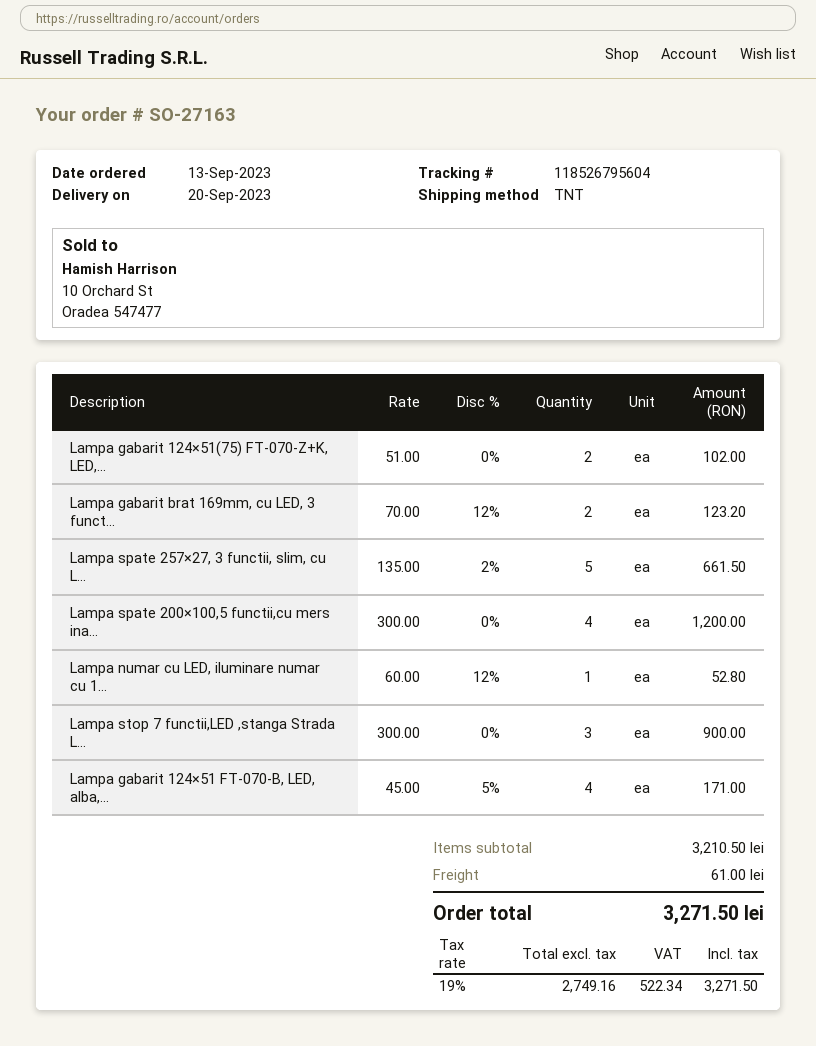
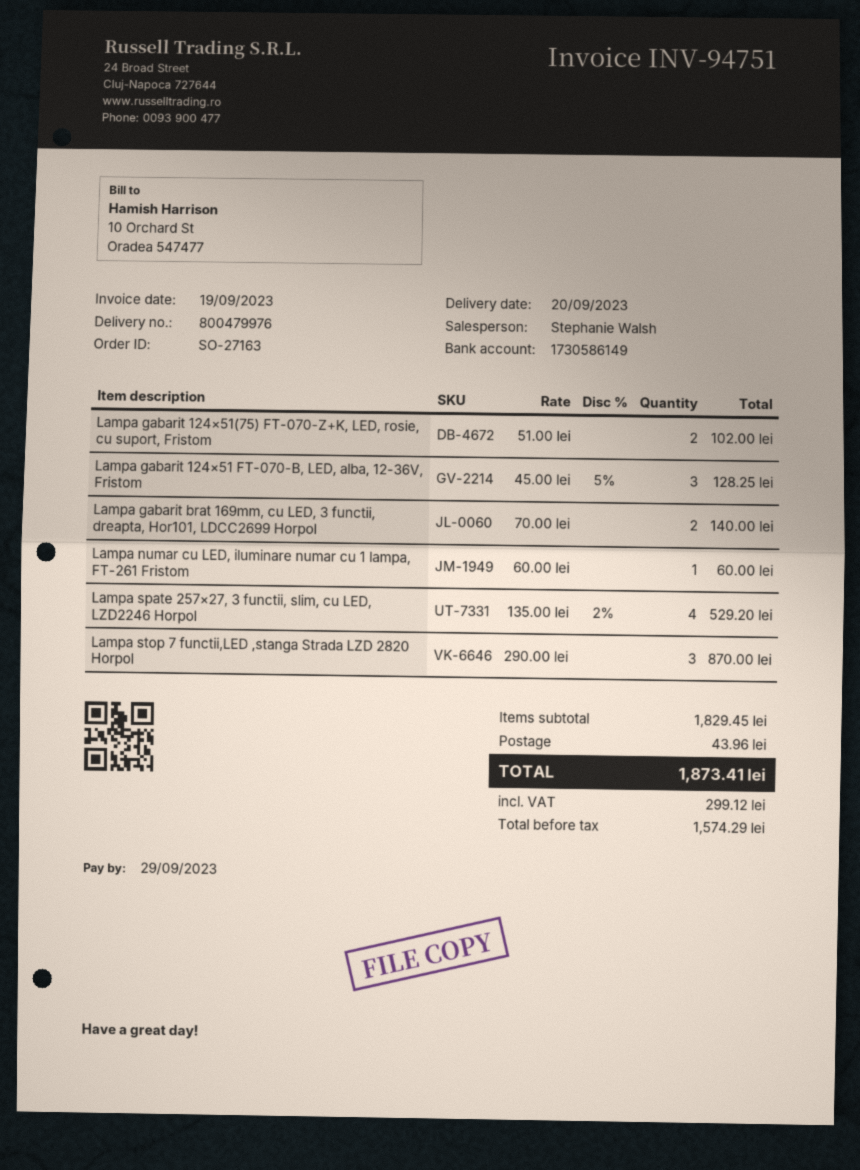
Lampa gabarit brat 169mm, cu LED, 3 funct...: 2 x 70.00 - 12% = 123.20 -> 2 x 70.00 = 140.00
Lampa spate 257×27, 3 functii, slim, cu L...: 5 x 135.00 - 2% = 661.50 -> 4 x 135.00 - 2% = 529.20
Lampa spate 200×100,5 functii,cu mers ina...: 4 x 300.00 = 1200.00 -> none
Lampa numar cu LED, iluminare numar cu 1...: 1 x 60.00 - 12% = 52.80 -> 1 x 60.00 = 60.00
Lampa stop 7 functii,LED ,stanga Strada L...: 3 x 300.00 = 900.00 -> 3 x 290.00 = 870.00
Lampa gabarit 124×51 FT-070-B, LED, alba,...: 4 x 45.00 - 5% = 171.00 -> 3 x 45.00 - 5% = 128.25
subtotal: 3210.50 -> 1829.45
shipping: 61.00 -> 43.96
net: 2749.16 -> 1574.29
tax: 522.34 -> 299.12
total: 3271.50 -> 1873.41

